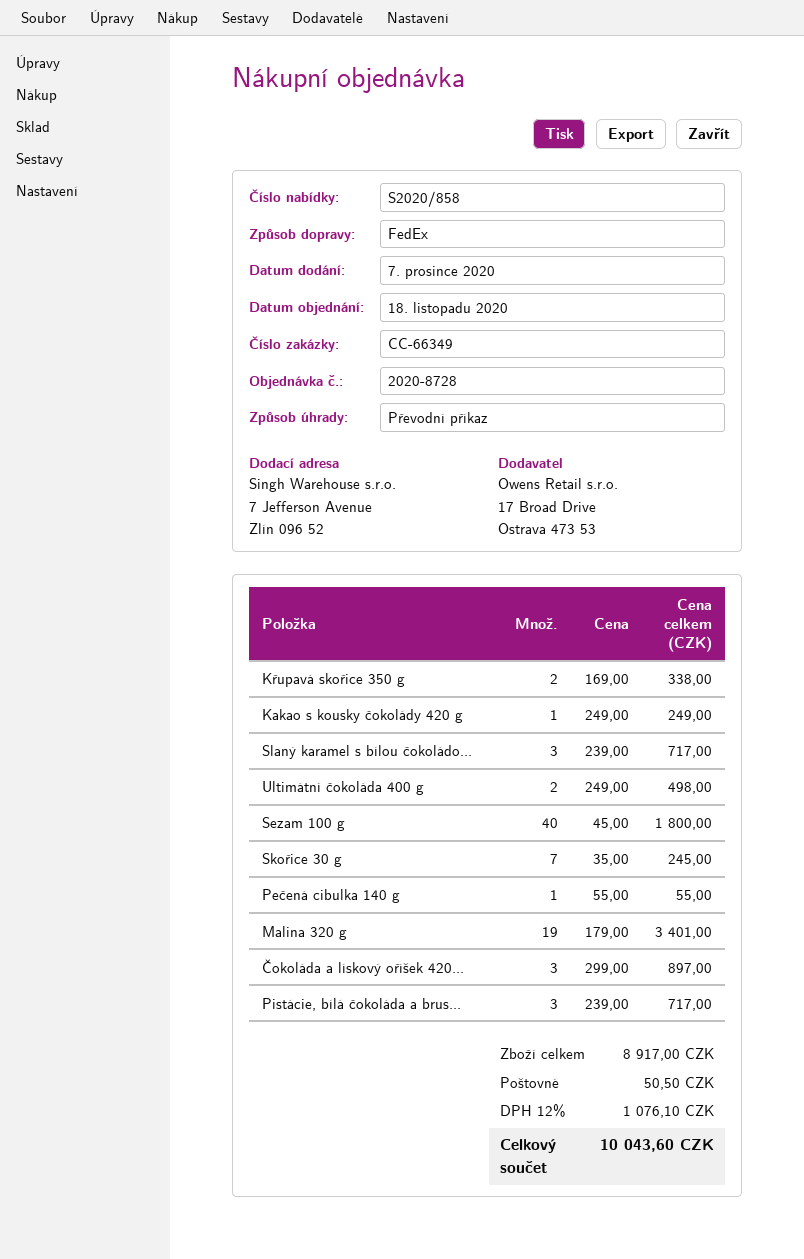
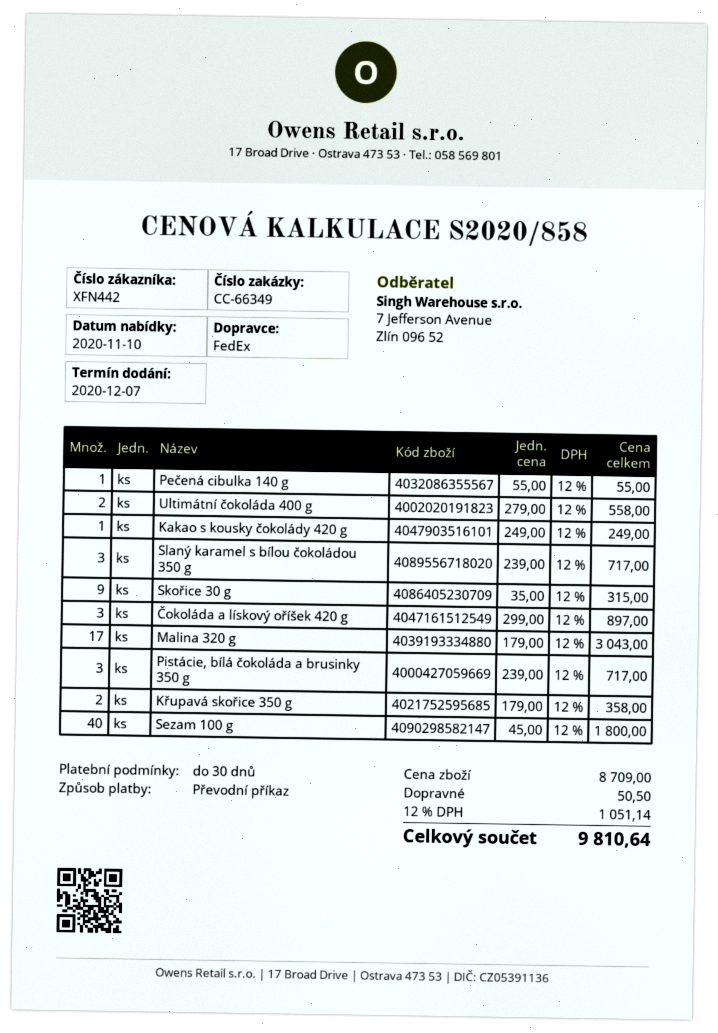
Křupavá skořice 350 g: 2 x 169.00 = 338.00 -> 2 x 179.00 = 358.00
Ultimátní čokoláda 400 g: 2 x 249.00 = 498.00 -> 2 x 279.00 = 558.00
Skořice 30 g: 7 x 35.00 = 245.00 -> 9 x 35.00 = 315.00
Malina 320 g: 19 x 179.00 = 3401.00 -> 17 x 179.00 = 3043.00
subtotal: 8917.00 -> 8709.00
tax: 12% = 1076.10 -> 12% = 1051.14
total: 10043.60 -> 9810.64

